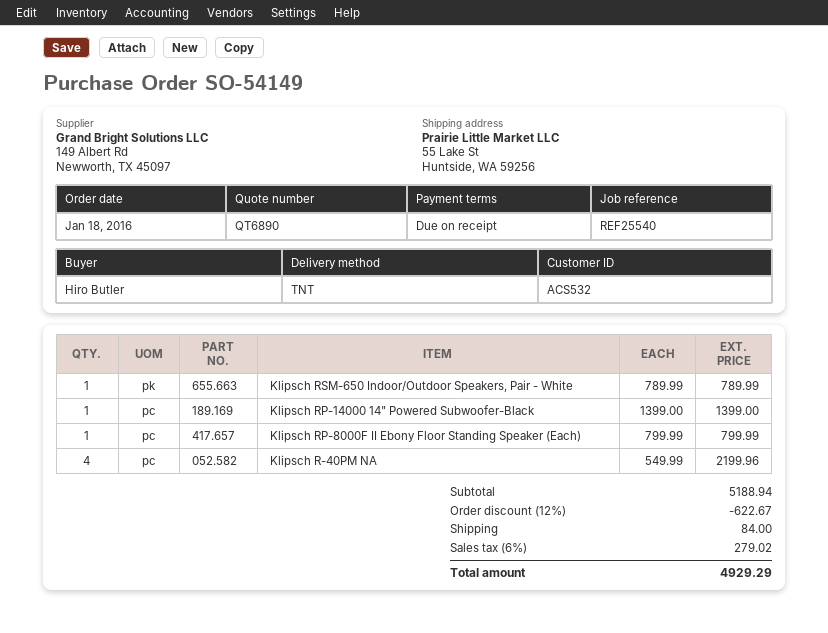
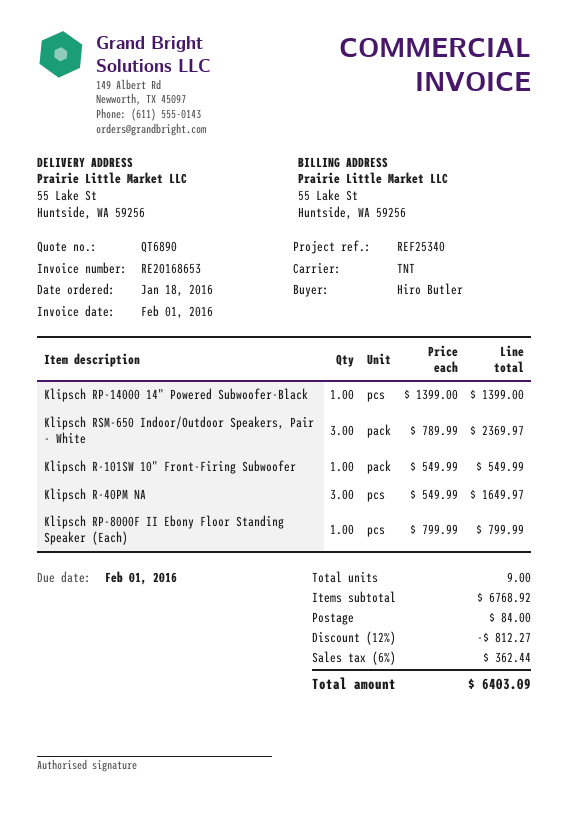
reference: REF25540 -> REF25340
Klipsch RSM-650 Indoor/Outdoor Speakers, Pair - White: 1 x 789.99 = 789.99 -> 3 x 789.99 = 2369.97
Klipsch R-40PM NA: 4 x 549.99 = 2199.96 -> 3 x 549.99 = 1649.97
Klipsch R-101SW 10" Front-Firing Subwoofer: none -> 1 x 549.99 = 549.99
subtotal: 5188.94 -> 6768.92
discount: 12% = 622.67 -> 12% = 812.27
tax: 6% = 279.02 -> 6% = 362.44
total: 4929.29 -> 6403.09

